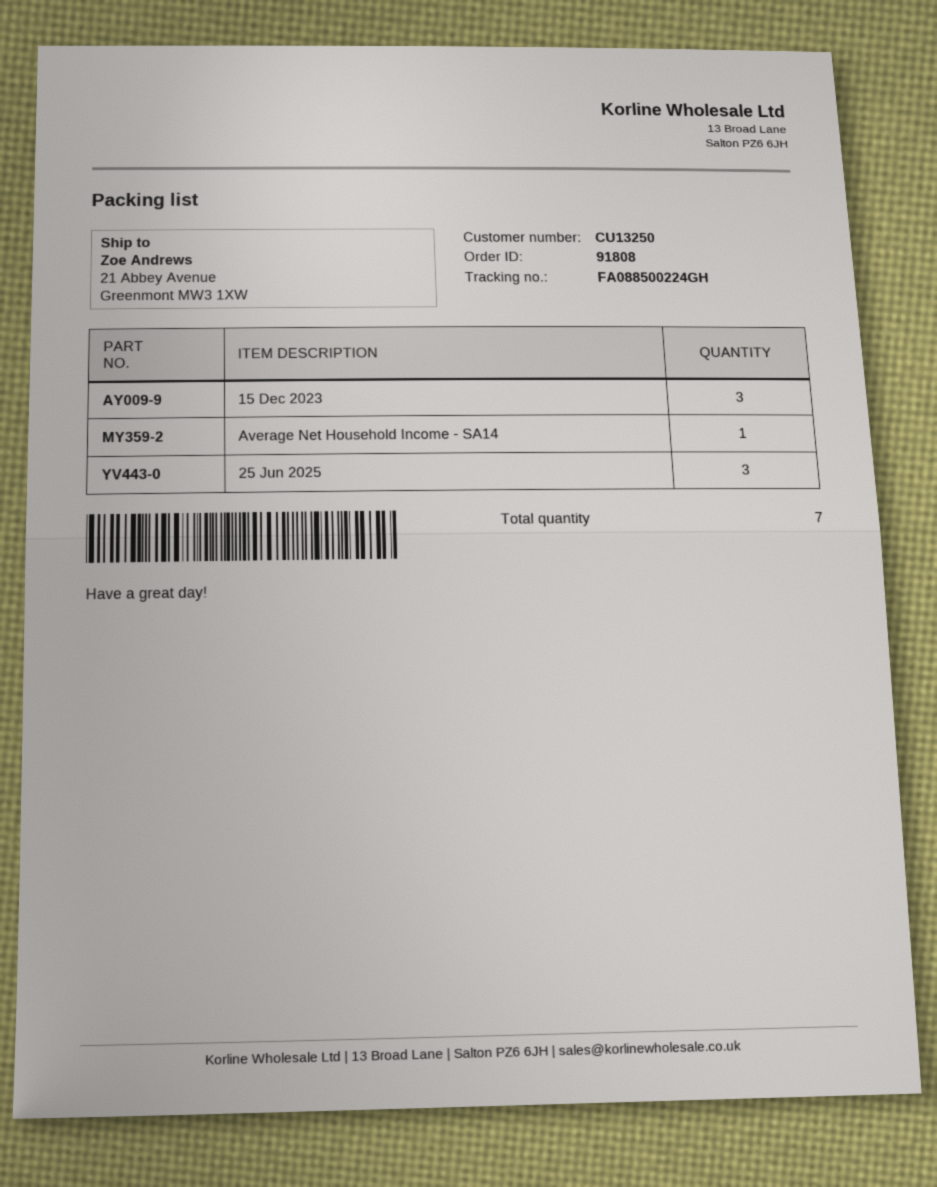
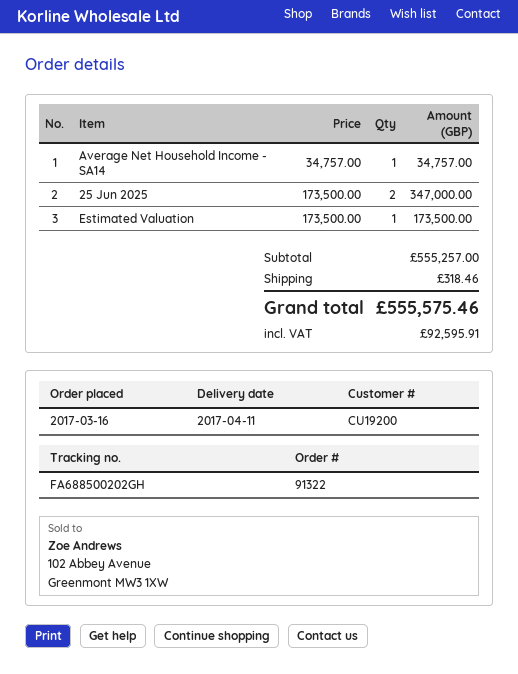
order number: 91808 -> 91322
customer number: CU13250 -> CU19200
tracking number: FA088500224GH -> FA688500202GH
15 Dec 2023: 3 -> none
25 Jun 2025: 3 -> 2
Estimated Valuation: none -> 1

